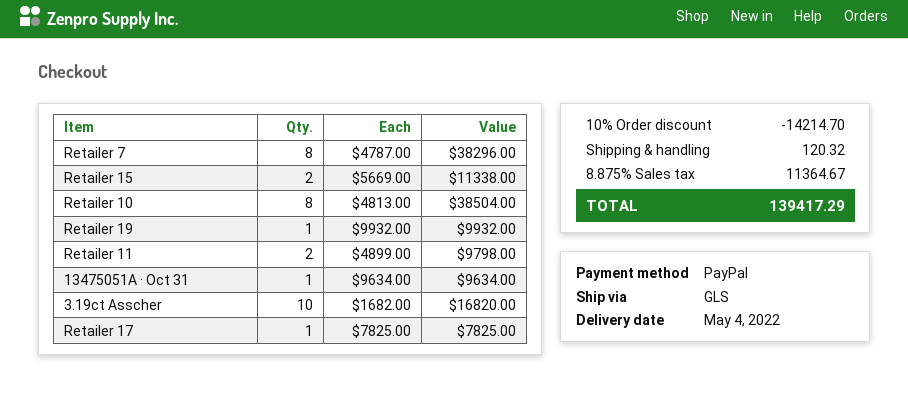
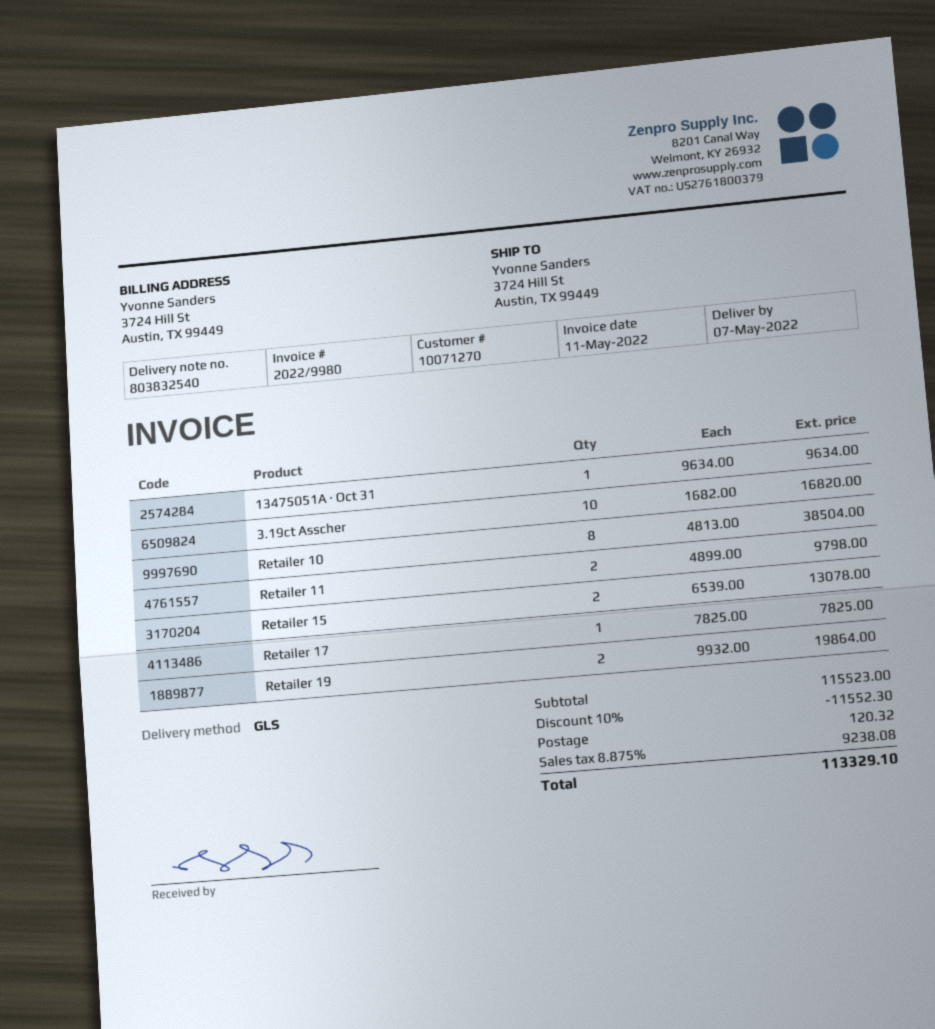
delivery date: 2022-05-04 -> 2022-05-07
Retailer 7: 8 x 4787.00 = 38296.00 -> none
Retailer 15: 2 x 5669.00 = 11338.00 -> 2 x 6539.00 = 13078.00
Retailer 19: 1 x 9932.00 = 9932.00 -> 2 x 9932.00 = 19864.00
discount: 10% = 14214.70 -> 10% = 11552.30
tax: 8.875% = 11364.67 -> 8.875% = 9238.08
total: 139417.29 -> 113329.10

